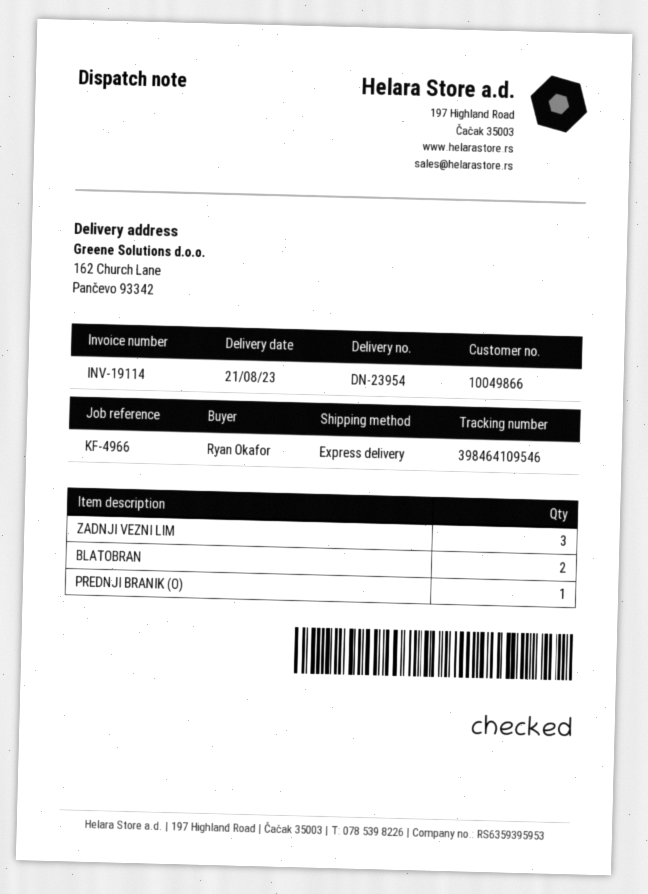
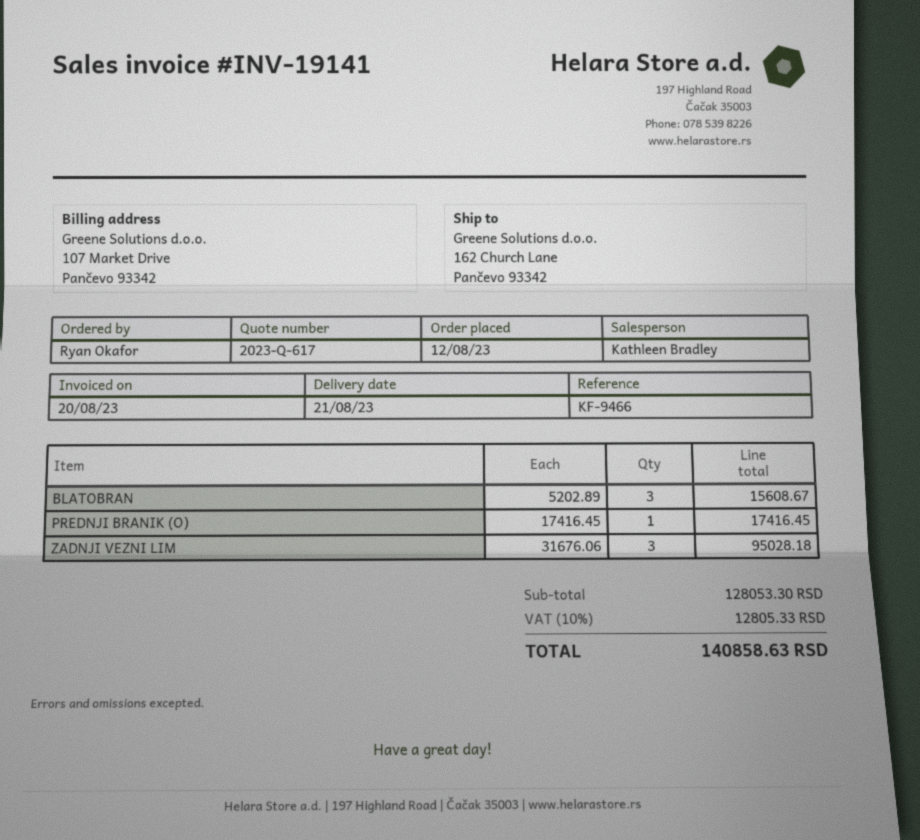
invoice number: INV-19114 -> INV-19141
reference: KF-4966 -> KF-9466
BLATOBRAN: 2 -> 3

